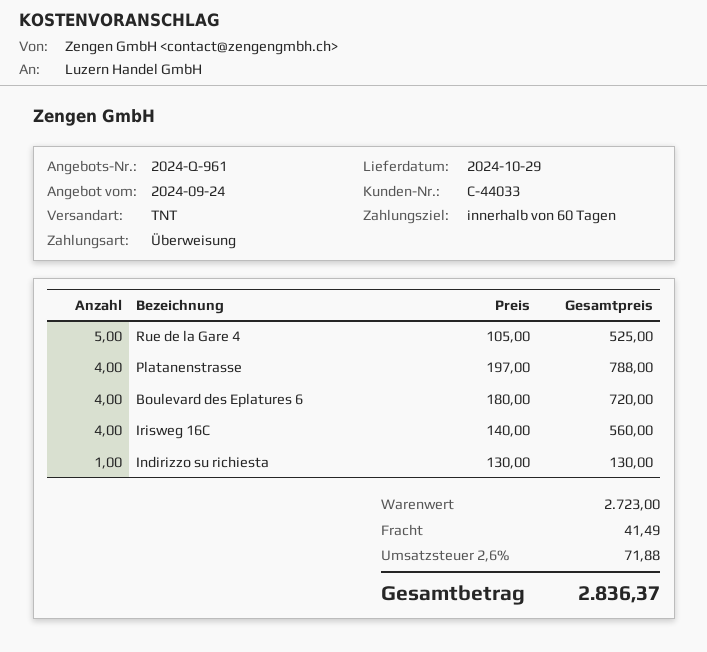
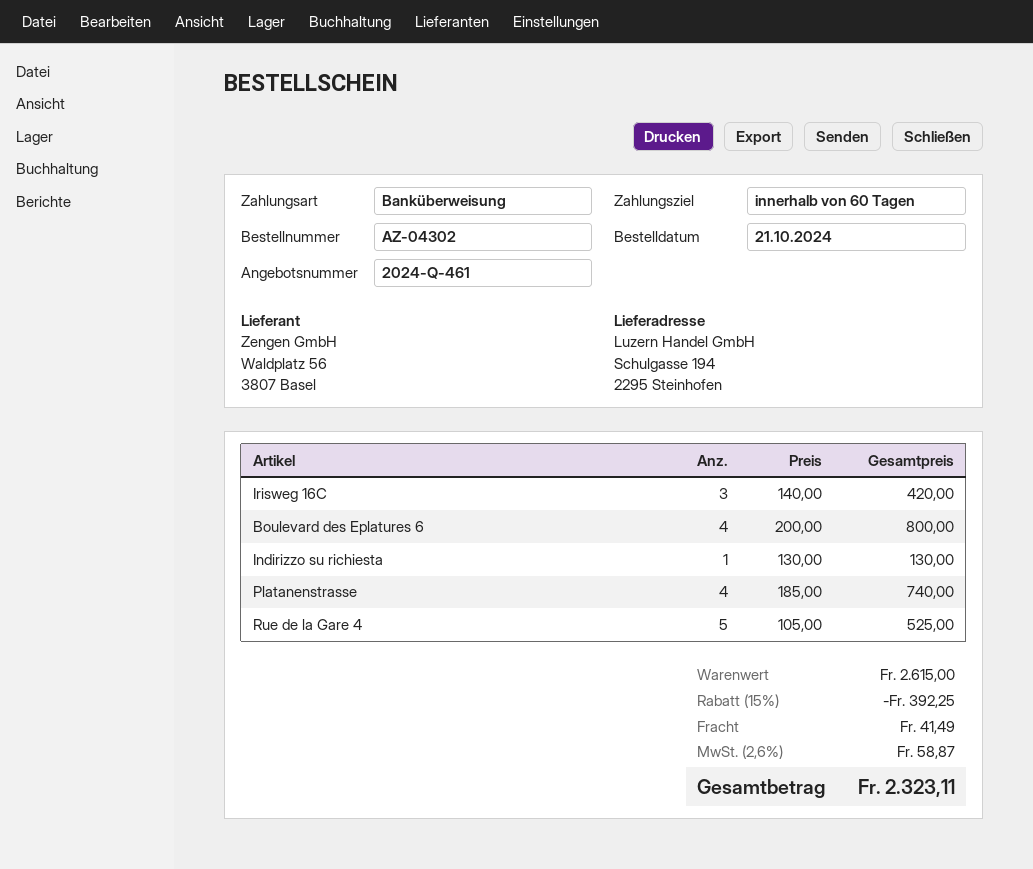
quote number: 2024-Q-961 -> 2024-Q-461
Platanenstrasse: 4 x 197.00 = 788.00 -> 4 x 185.00 = 740.00
Boulevard des Eplatures 6: 4 x 180.00 = 720.00 -> 4 x 200.00 = 800.00
Irisweg 16C: 4 x 140.00 = 560.00 -> 3 x 140.00 = 420.00
subtotal: 2723.00 -> 2615.00
discount: none -> 15% = 392.25
tax: 2.6% = 71.88 -> 2.6% = 58.87
total: 2836.37 -> 2323.11

